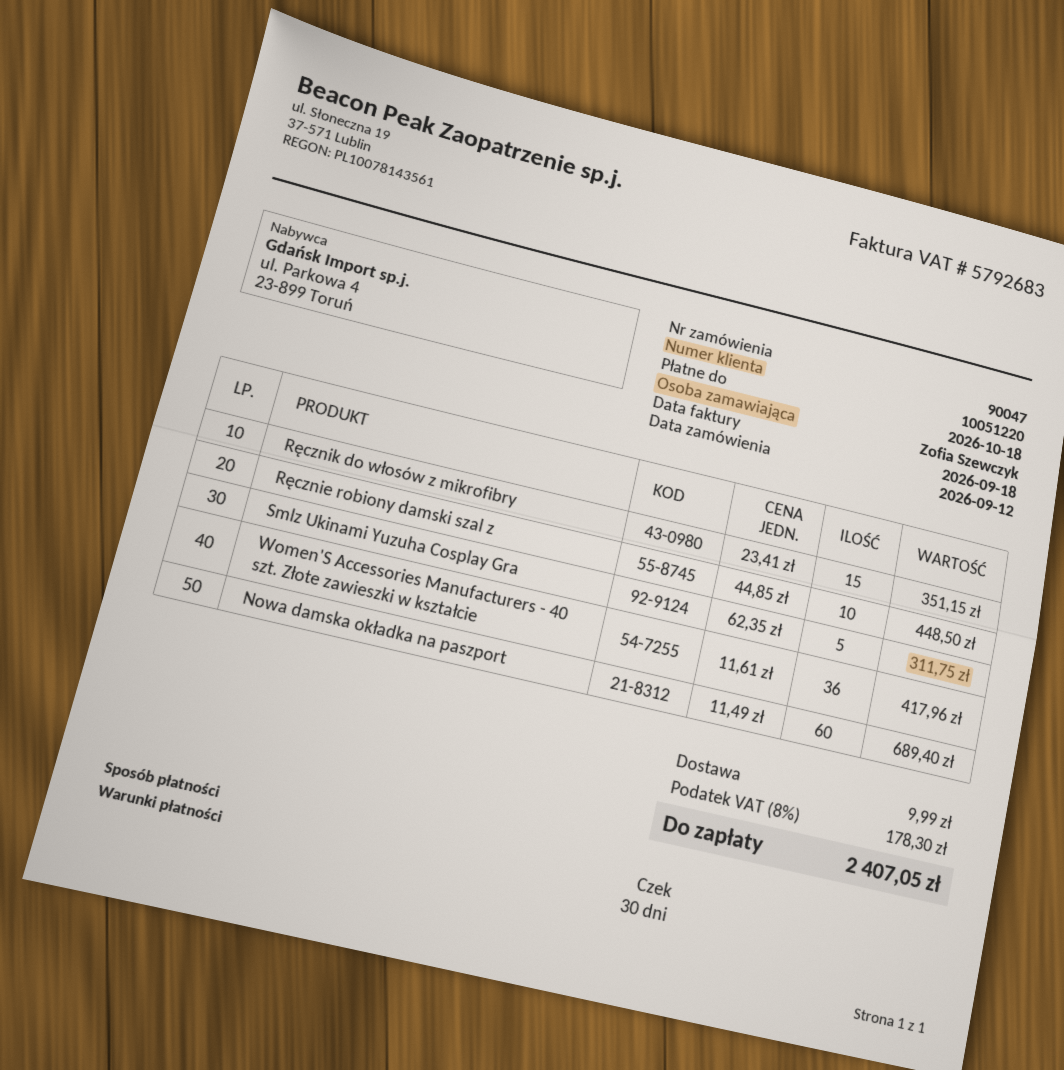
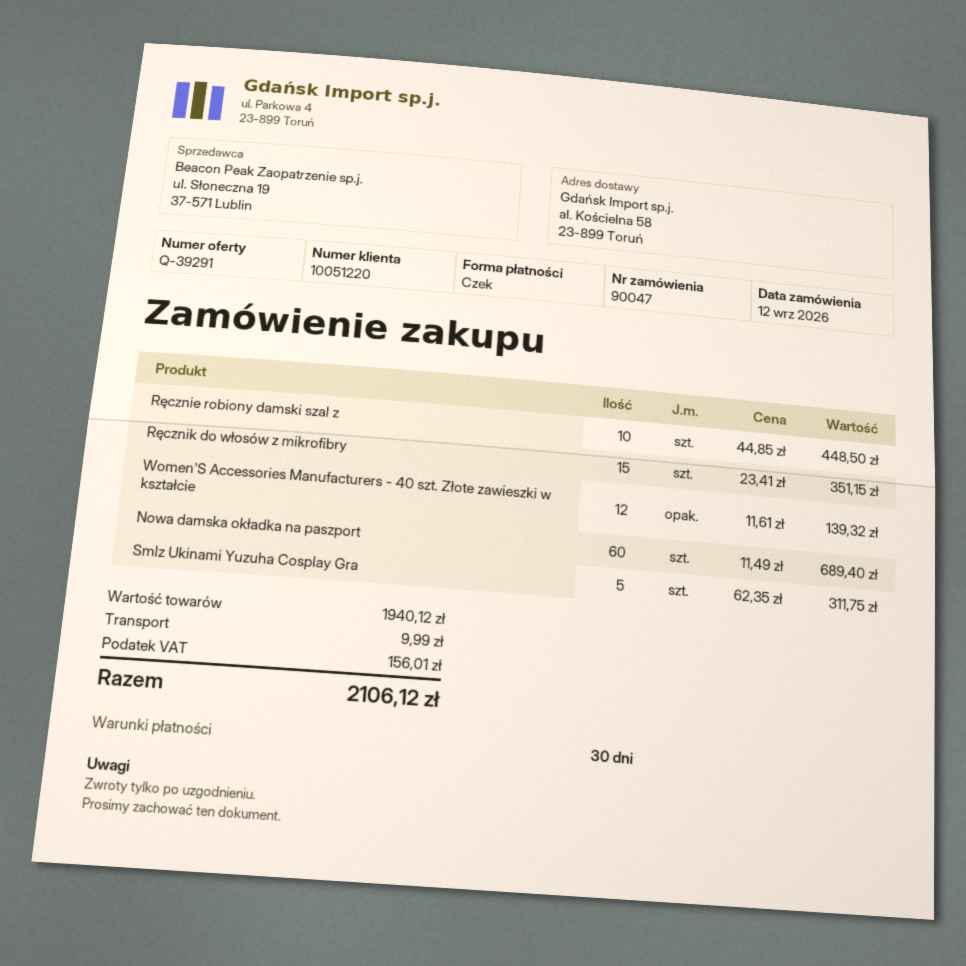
Women'S Accessories Manufacturers - 40 szt. Złote zawieszki w kształcie: 36 x 11.61 = 417.96 -> 12 x 11.61 = 139.32
tax: 178.30 -> 156.01
total: 2407.05 -> 2106.12

